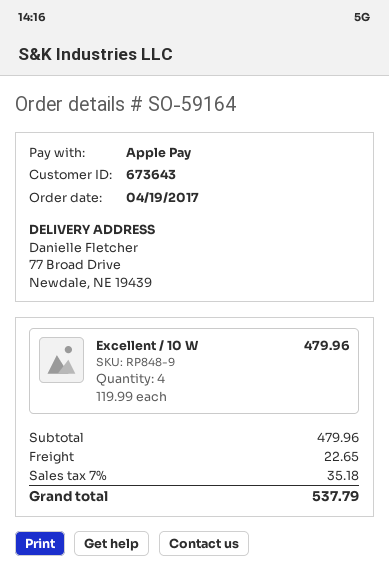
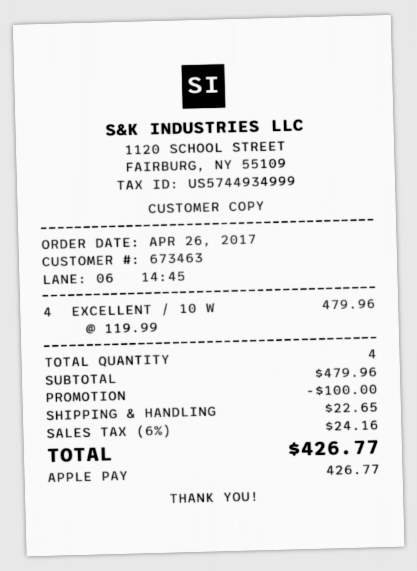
order date: 2017-04-19 -> 2017-04-26
customer number: 673643 -> 673463
discount: none -> 100.00
tax: 7% = 35.18 -> 6% = 24.16
total: 537.79 -> 426.77

